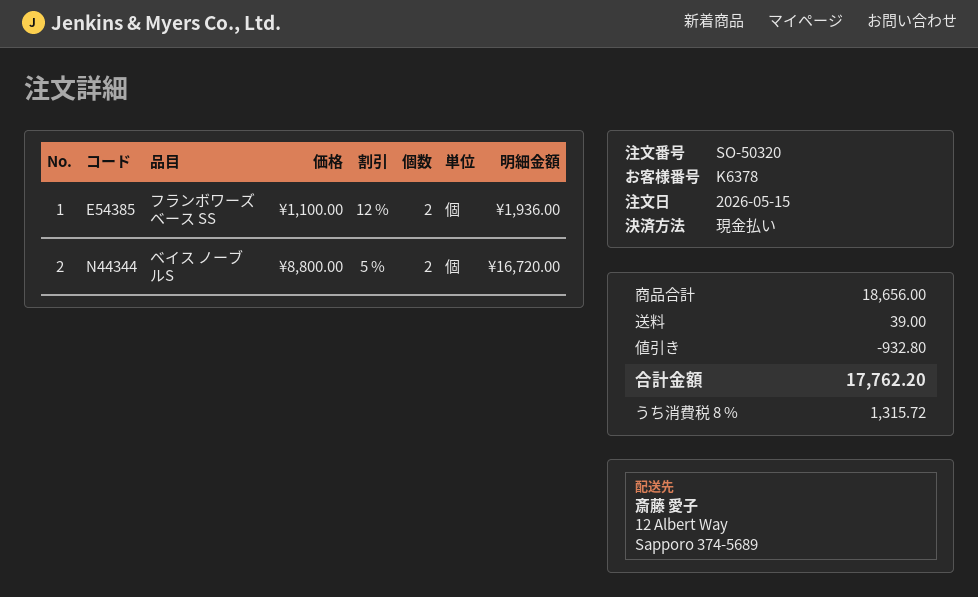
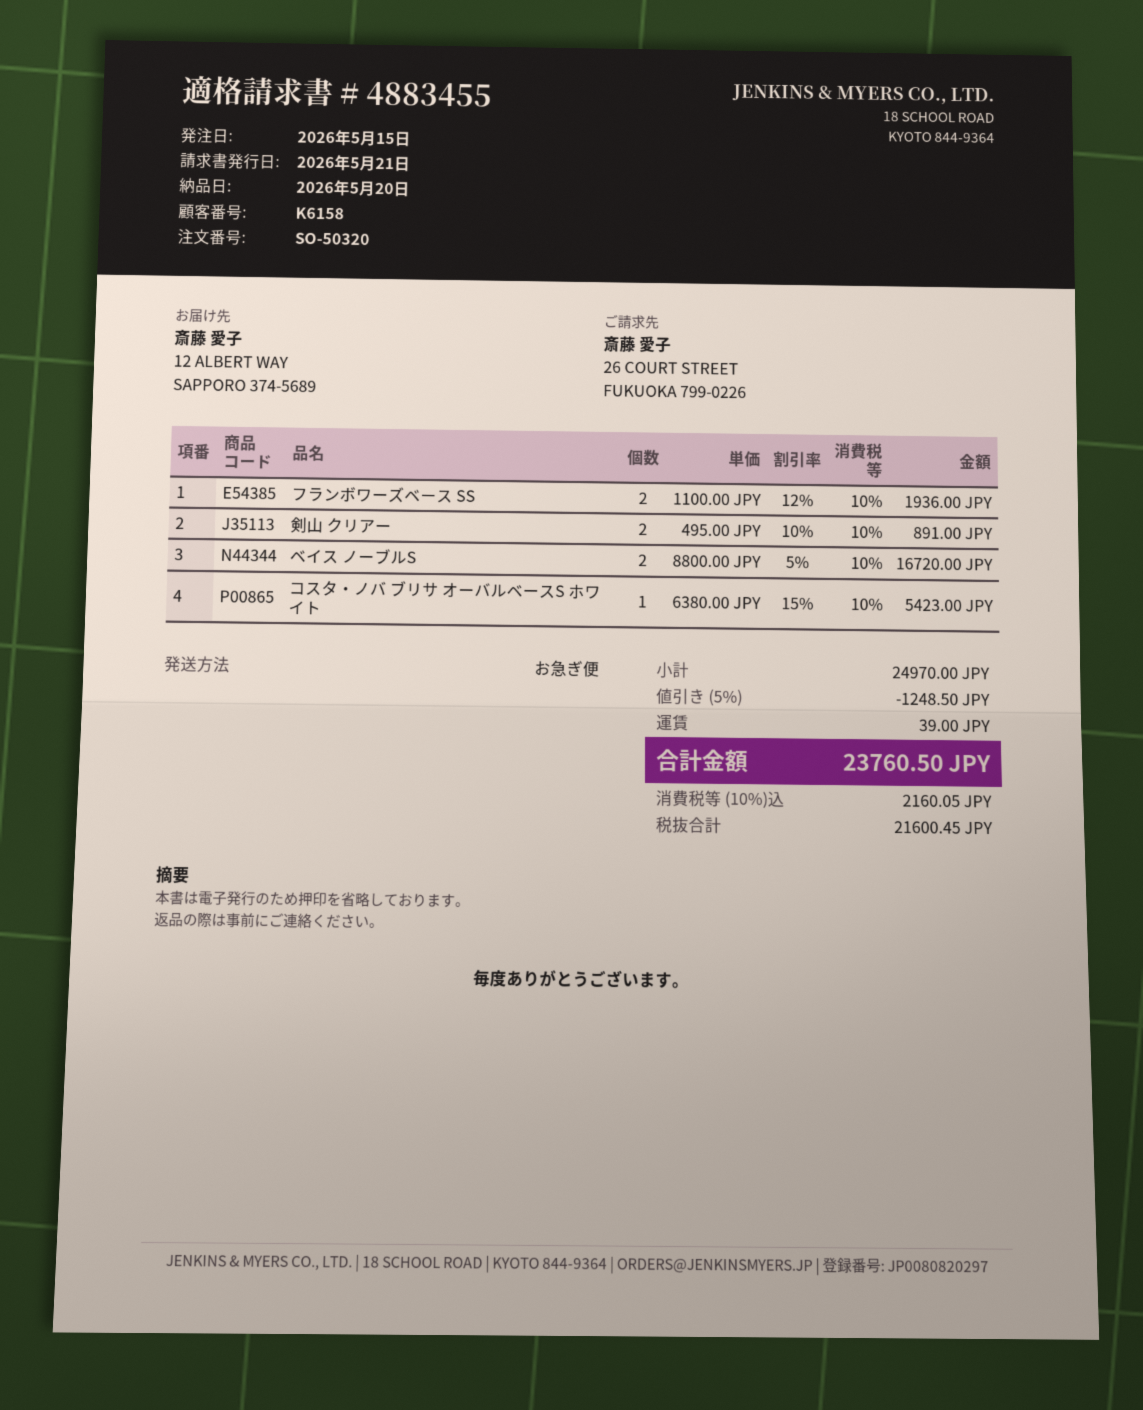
customer number: K6378 -> K6158
剣山 クリアー: none -> 2 x 495.00 - 10% = 891.00
コスタ・ノバ ブリサ オーバルベースS ホワイト: none -> 1 x 6380.00 - 15% = 5423.00
subtotal: 18656.00 -> 24970.00
discount: 932.80 -> 1248.50
tax: 8% = 1315.72 -> 10% = 2160.05
total: 17762.20 -> 23760.50

